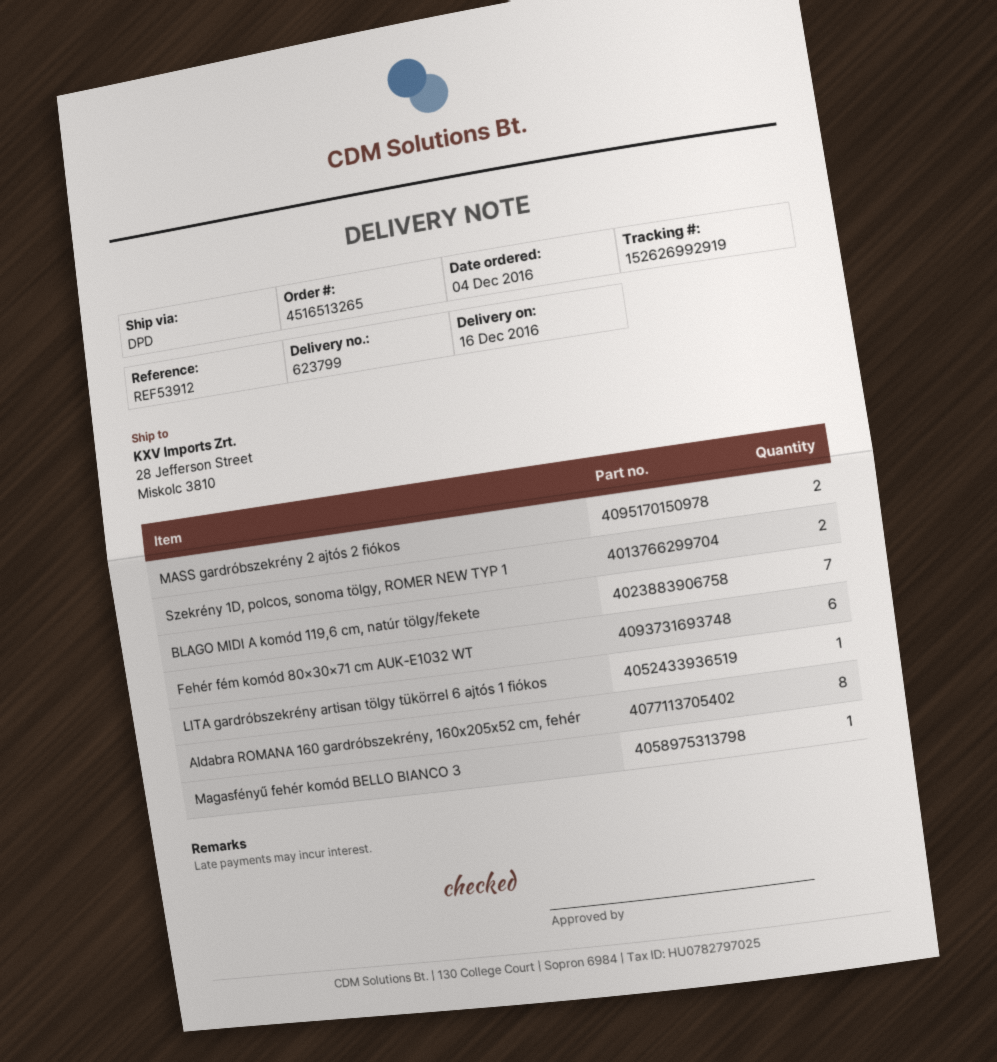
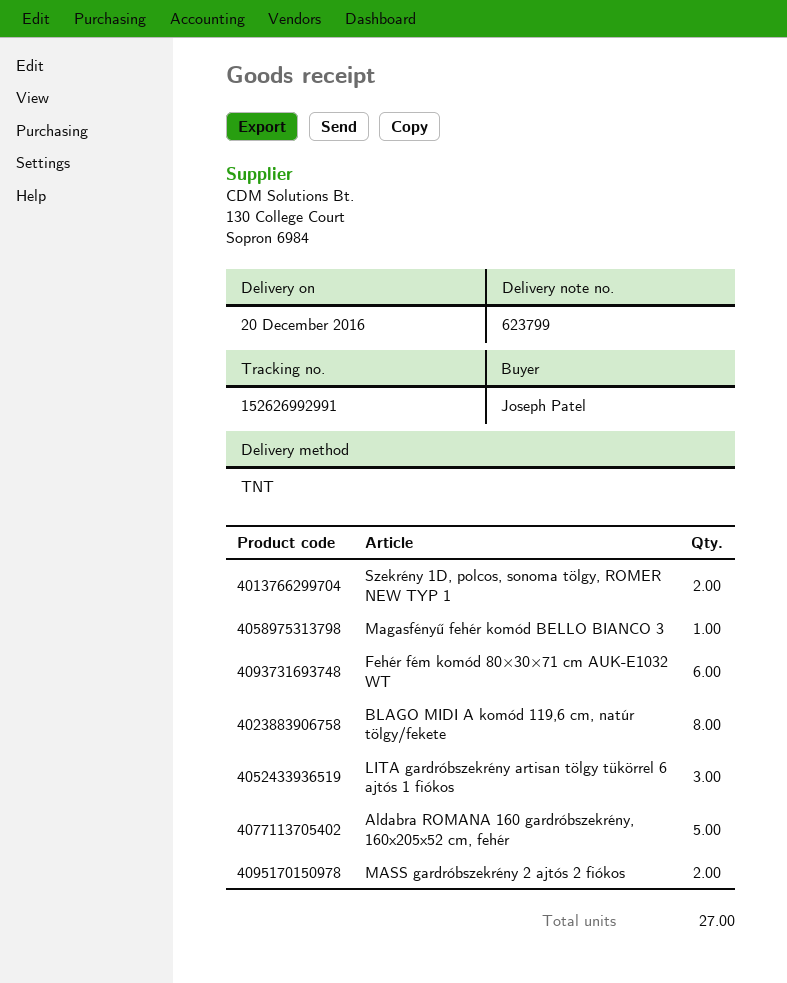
delivery date: 2016-12-16 -> 2016-12-20
shipping method: DPD -> TNT
tracking number: 152626992919 -> 152626992991
BLAGO MIDI A komód 119,6 cm, natúr tölgy/fekete: 7 -> 8
LITA gardróbszekrény artisan tölgy tükörrel 6 ajtós 1 fiókos: 1 -> 3
Aldabra ROMANA 160 gardróbszekrény, 160x205x52 cm, fehér: 8 -> 5

